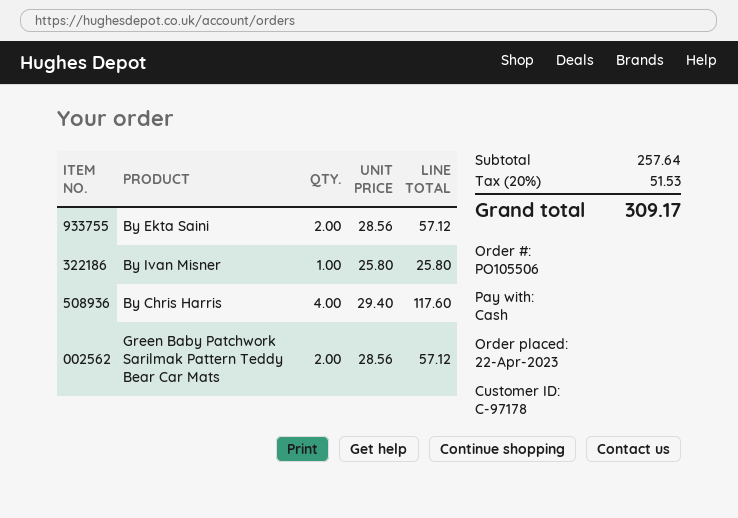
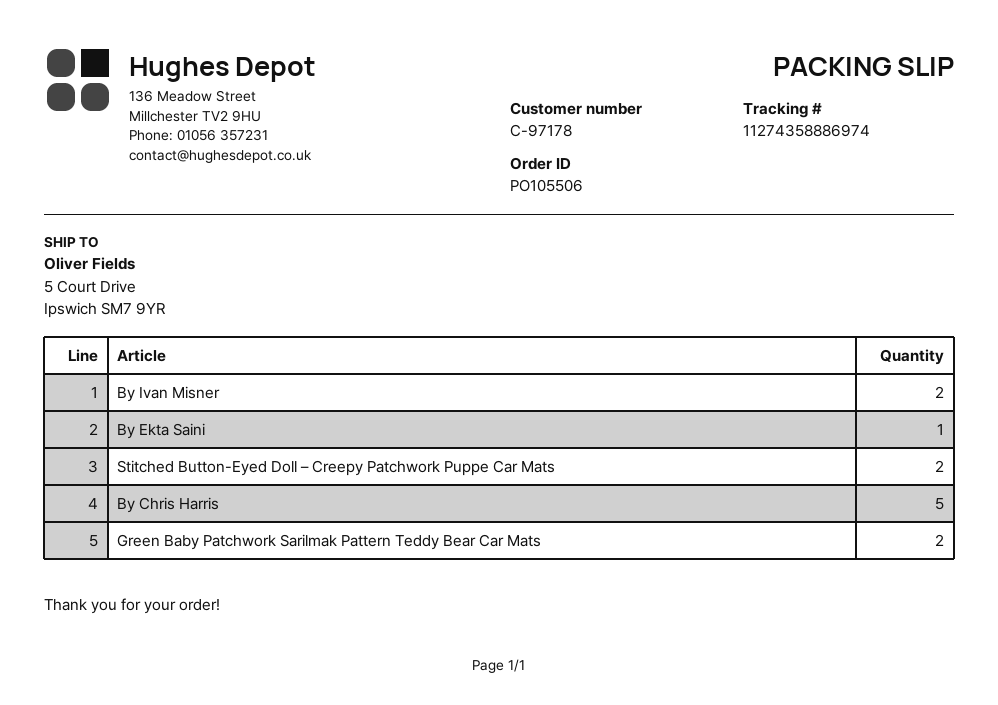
By Ekta Saini: 2 -> 1
By Ivan Misner: 1 -> 2
By Chris Harris: 4 -> 5
Stitched Button-Eyed Doll – Creepy Patchwork Puppe Car Mats: none -> 2

